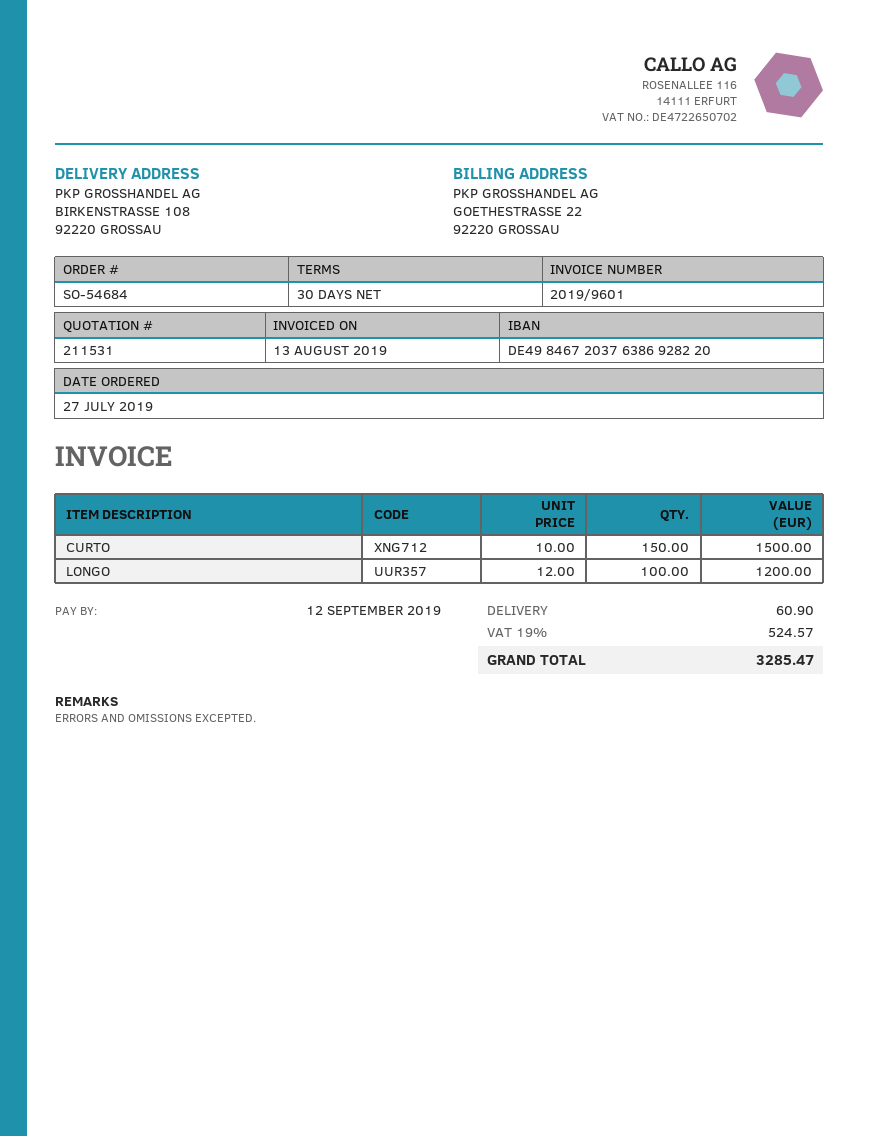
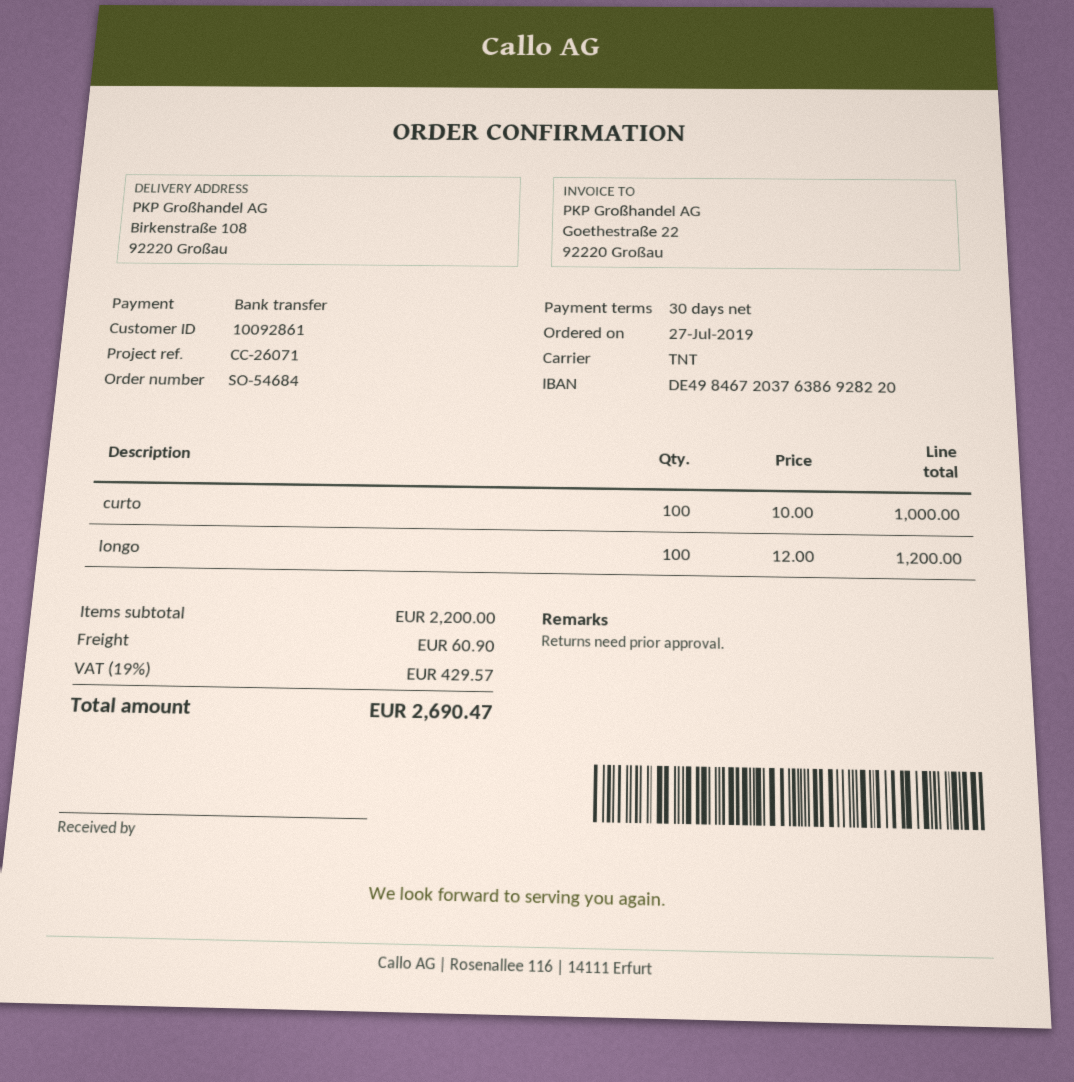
CURTO: 150 x 10.00 = 1500.00 -> 100 x 10.00 = 1000.00
tax: 19% = 524.57 -> 19% = 429.57
total: 3285.47 -> 2690.47

